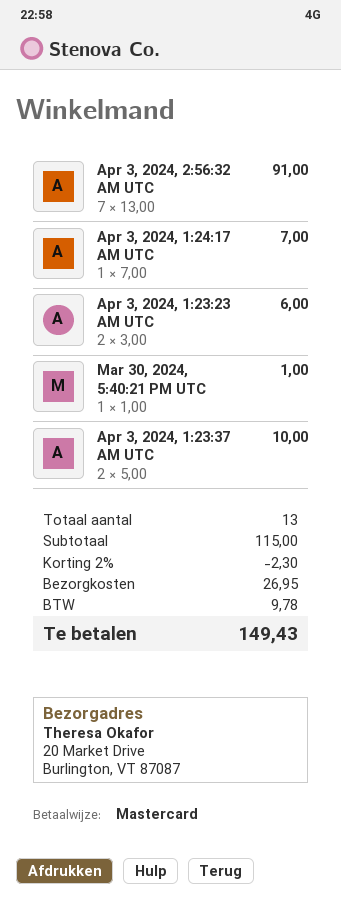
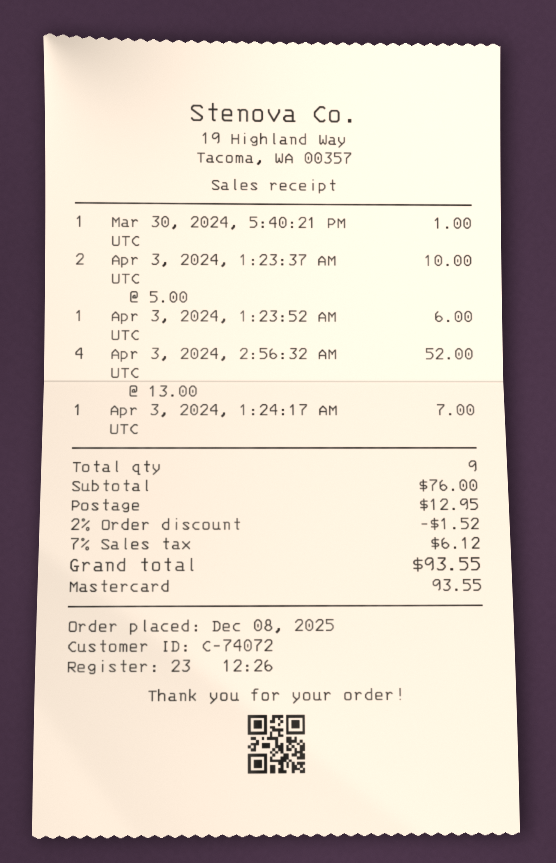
Apr 3, 2024, 2:56:32 AM UTC: 7 x 13.00 = 91.00 -> 4 x 13.00 = 52.00
Apr 3, 2024, 1:23:23 AM UTC: 2 x 3.00 = 6.00 -> none
Apr 3, 2024, 1:23:52 AM UTC: none -> 1 x 6.00 = 6.00
total quantity: 13 -> 9
subtotal: 115.00 -> 76.00
discount: 2% = 2.30 -> 2% = 1.52
shipping: 26.95 -> 12.95
tax: 9.78 -> 6.12
total: 149.43 -> 93.55

